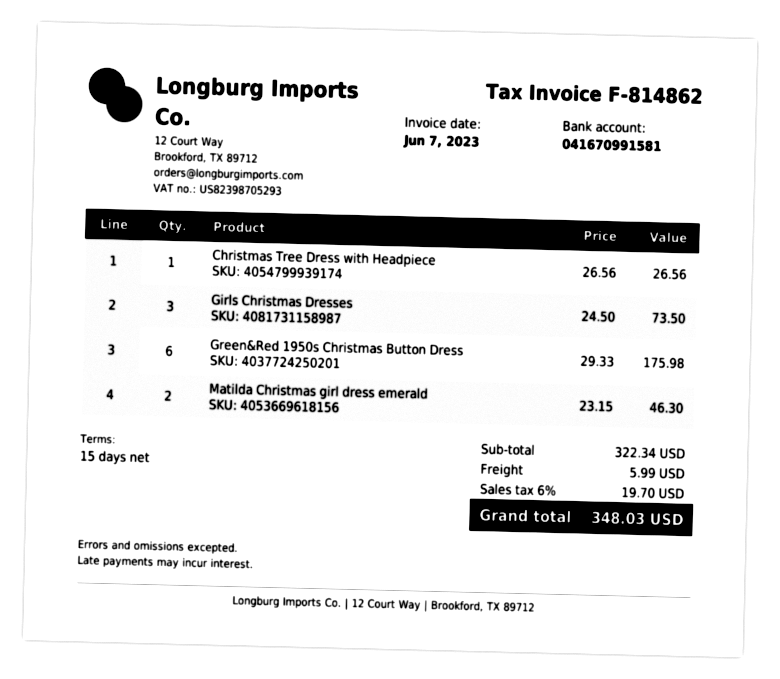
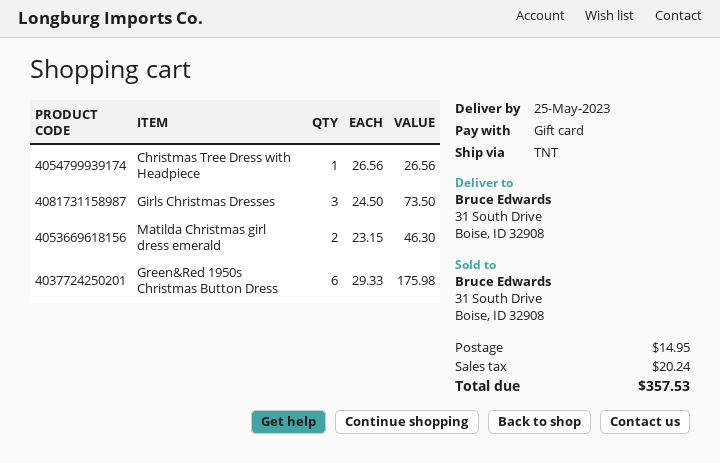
shipping: 5.99 -> 14.95
tax: 19.70 -> 20.24
total: 348.03 -> 357.53

